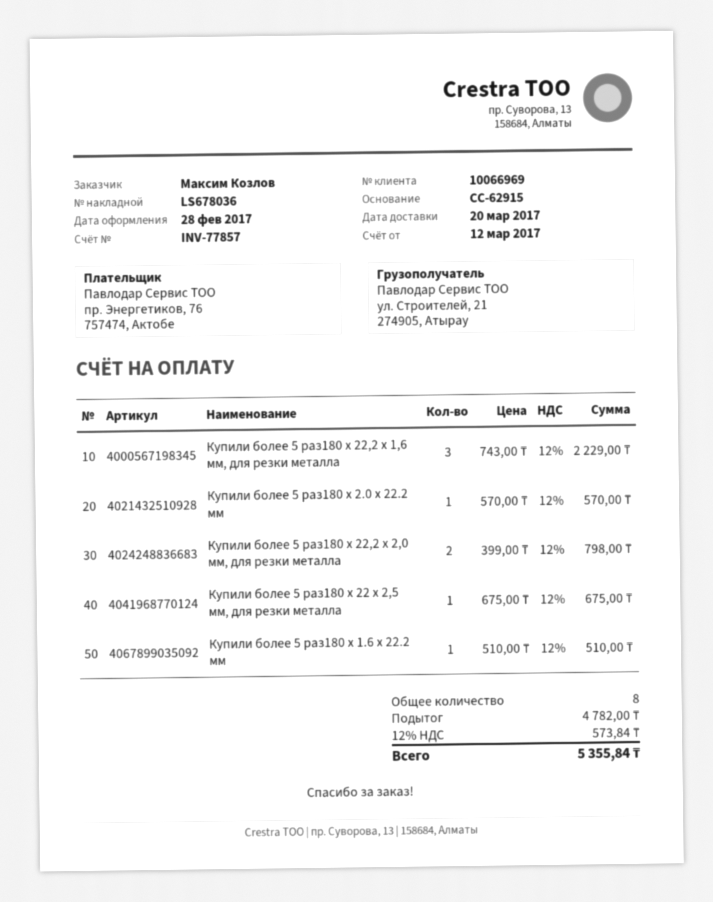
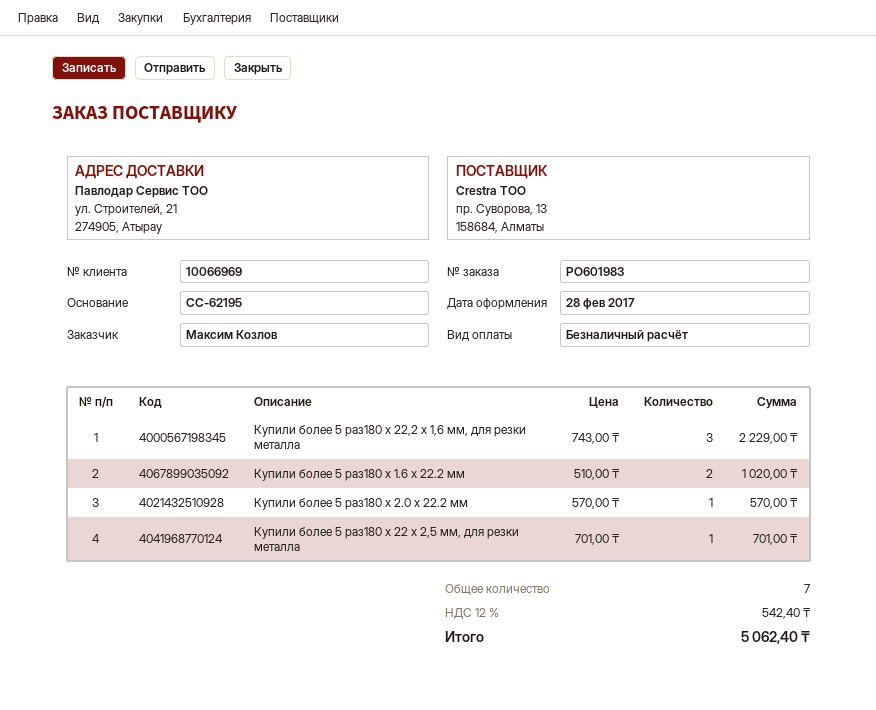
reference: CC-62915 -> CC-62195
Купили более 5 раз180 х 22,2 х 2,0 мм, для резки металла: 2 x 399.00 = 798.00 -> none
Купили более 5 раз180 х 22 х 2,5 мм, для резки металла: 1 x 675.00 = 675.00 -> 1 x 701.00 = 701.00
Купили более 5 раз180 x 1.6 х 22.2 мм: 1 x 510.00 = 510.00 -> 2 x 510.00 = 1020.00
total quantity: 8 -> 7
tax: 12% = 573.84 -> 12% = 542.40
total: 5355.84 -> 5062.40

